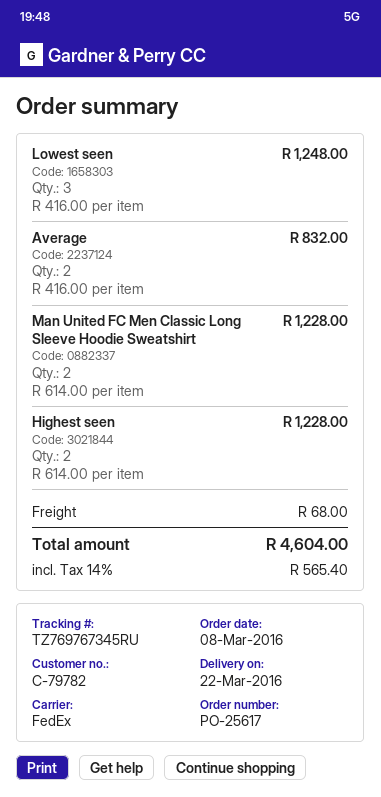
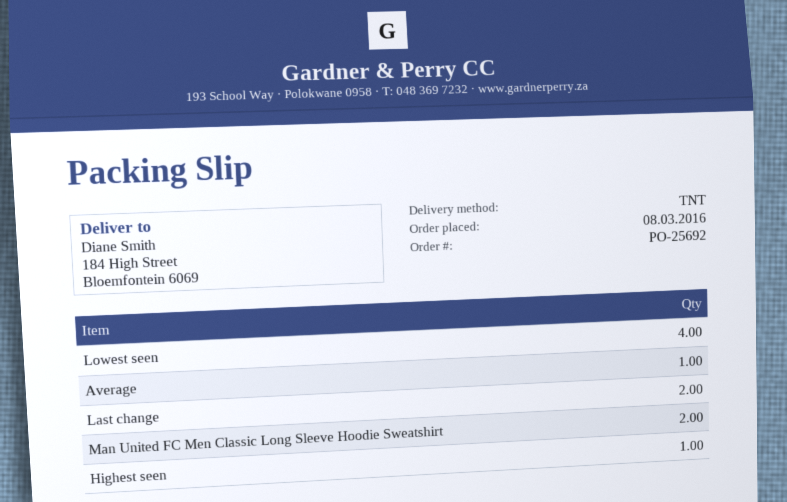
order number: PO-25617 -> PO-25692
shipping method: FedEx -> TNT
Lowest seen: 3 -> 4
Average: 2 -> 1
Highest seen: 2 -> 1
Last change: none -> 2

